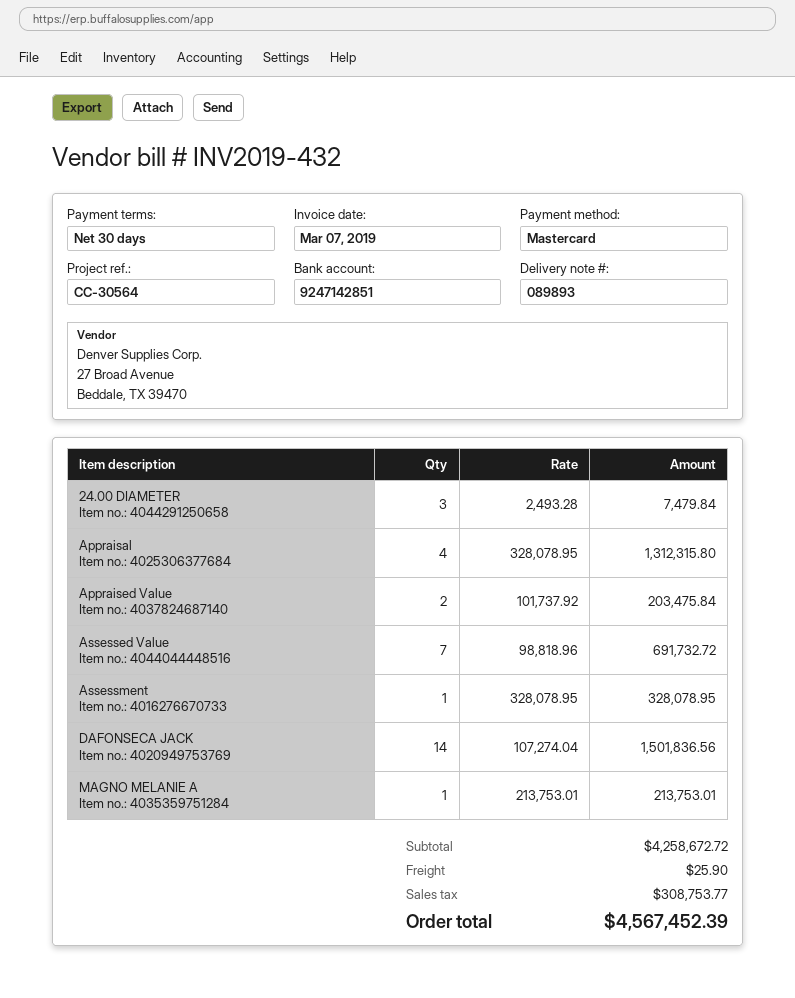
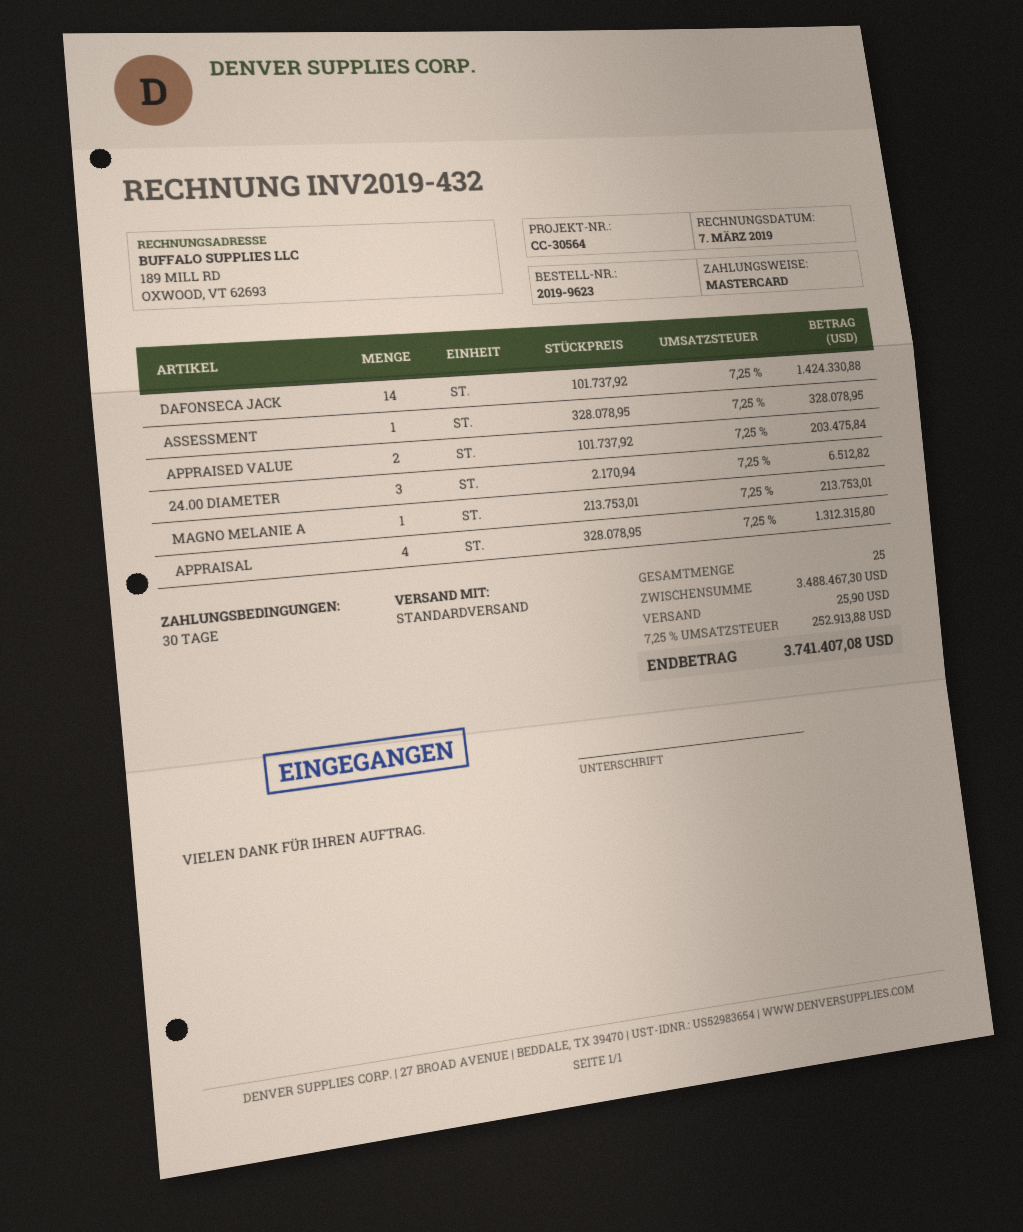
24.00 DIAMETER: 3 x 2493.28 = 7479.84 -> 3 x 2170.94 = 6512.82
Assessed Value: 7 x 98818.96 = 691732.72 -> none
DAFONSECA JACK: 14 x 107274.04 = 1501836.56 -> 14 x 101737.92 = 1424330.88
subtotal: 4258672.72 -> 3488467.30
tax: 308753.77 -> 252913.88
total: 4567452.39 -> 3741407.08

